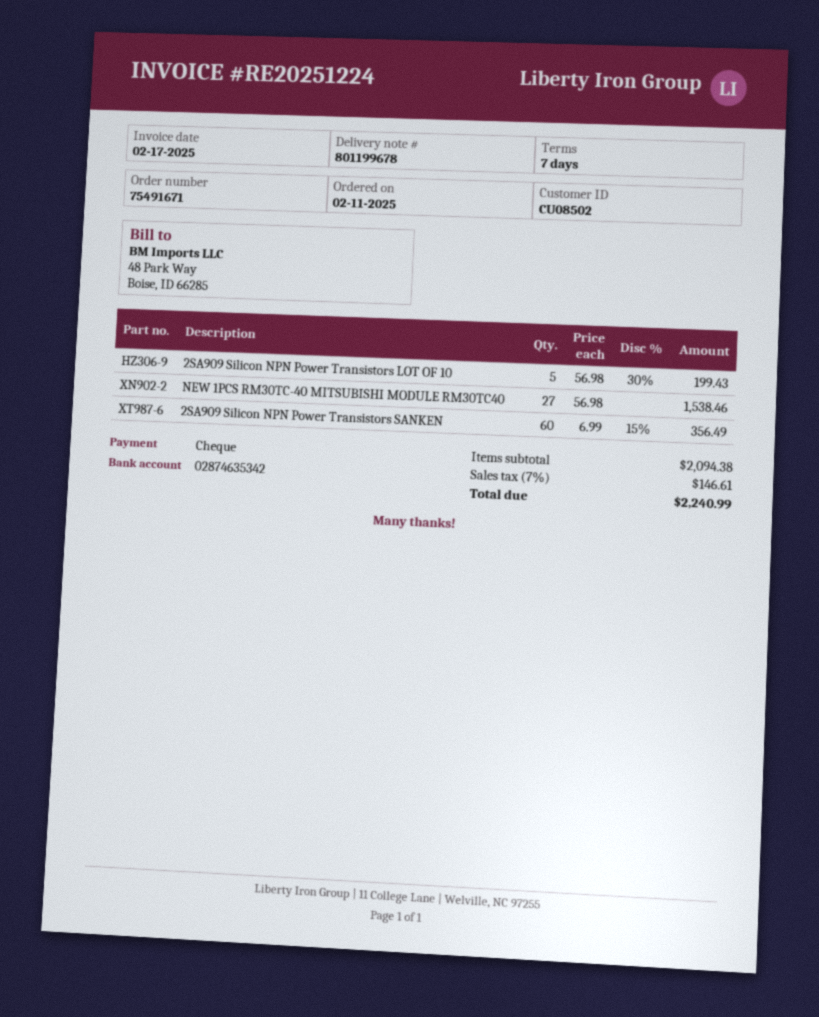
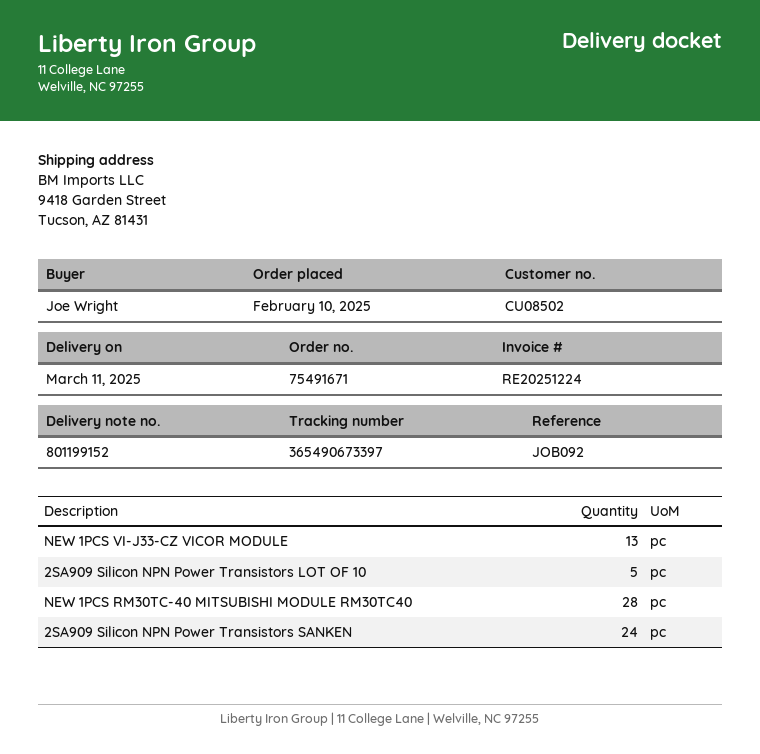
order date: 2025-02-11 -> 2025-02-10
delivery note number: 801199678 -> 801199152
NEW 1PCS RM30TC-40 MITSUBISHI MODULE RM30TC40: 27 -> 28
2SA909 Silicon NPN Power Transistors SANKEN: 60 -> 24
NEW 1PCS VI-J33-CZ VICOR MODULE: none -> 13

